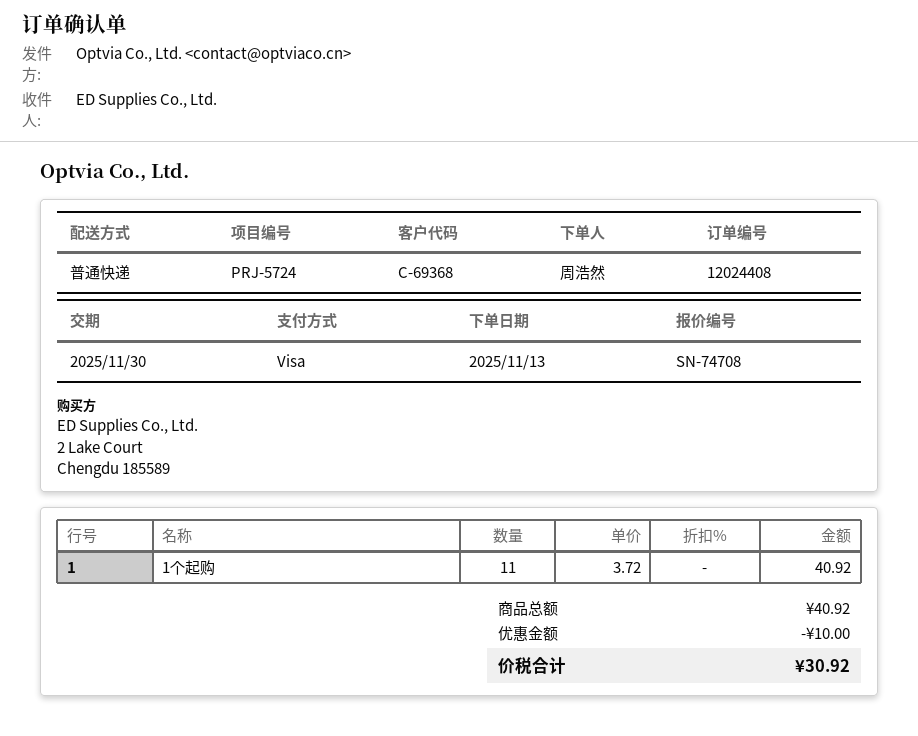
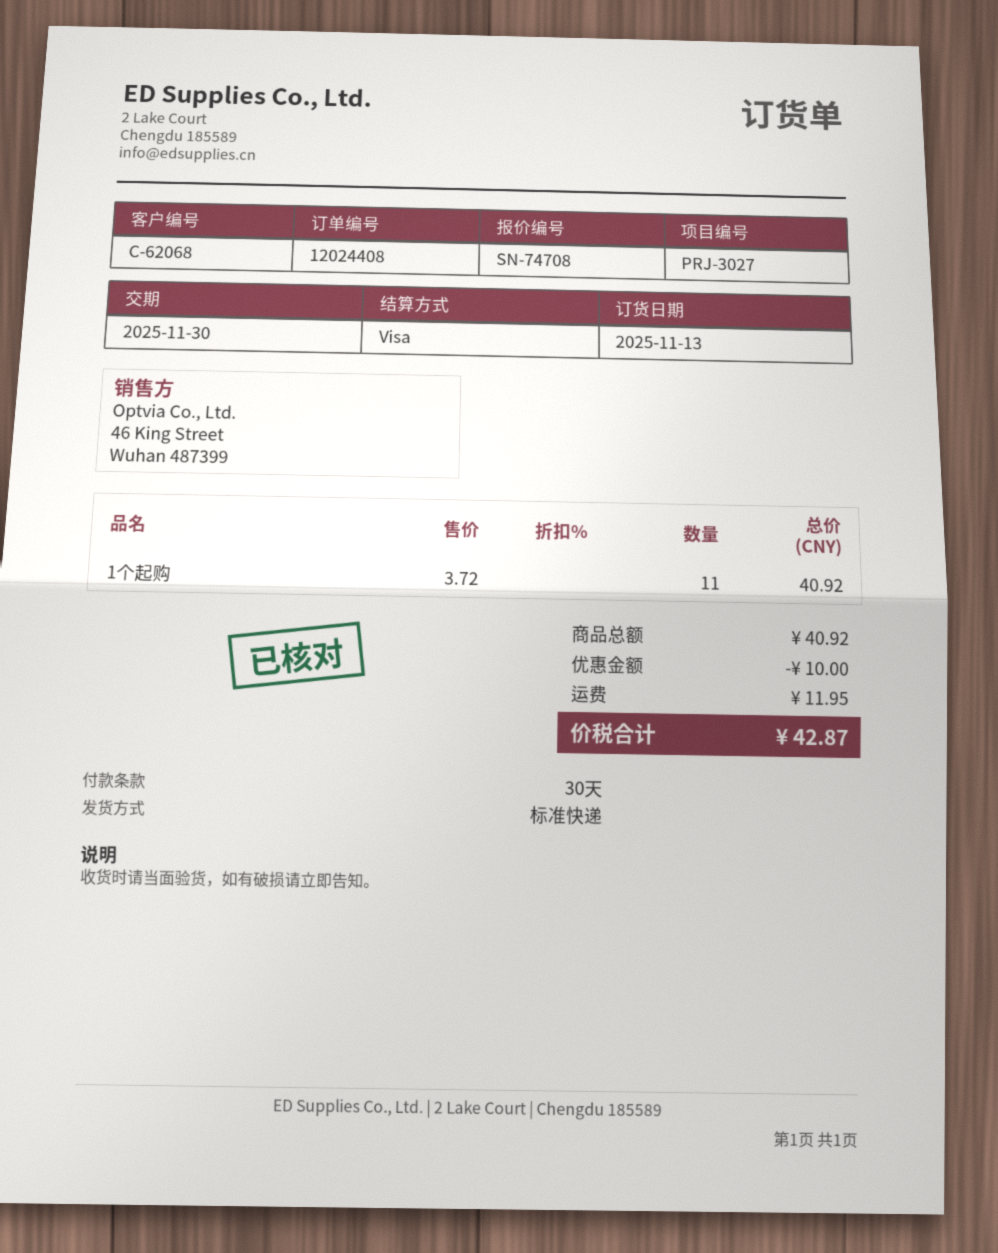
customer number: C-69368 -> C-62068
reference: PRJ-5724 -> PRJ-3027
shipping: none -> 11.95
total: 30.92 -> 42.87

